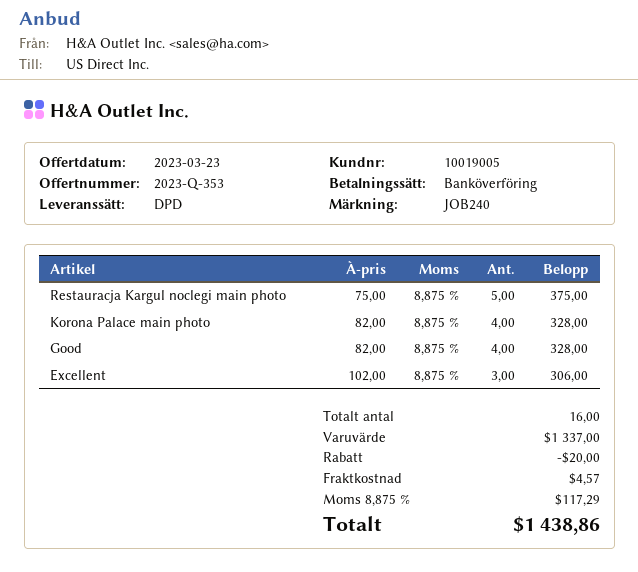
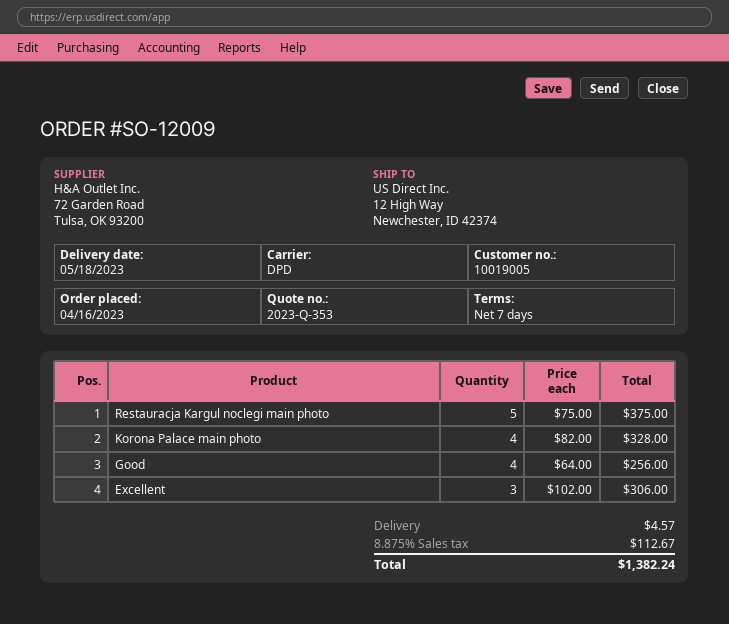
Good: 4 x 82.00 = 328.00 -> 4 x 64.00 = 256.00
discount: 20.00 -> none
tax: 8.875% = 117.29 -> 8.875% = 112.67
total: 1438.86 -> 1382.24

